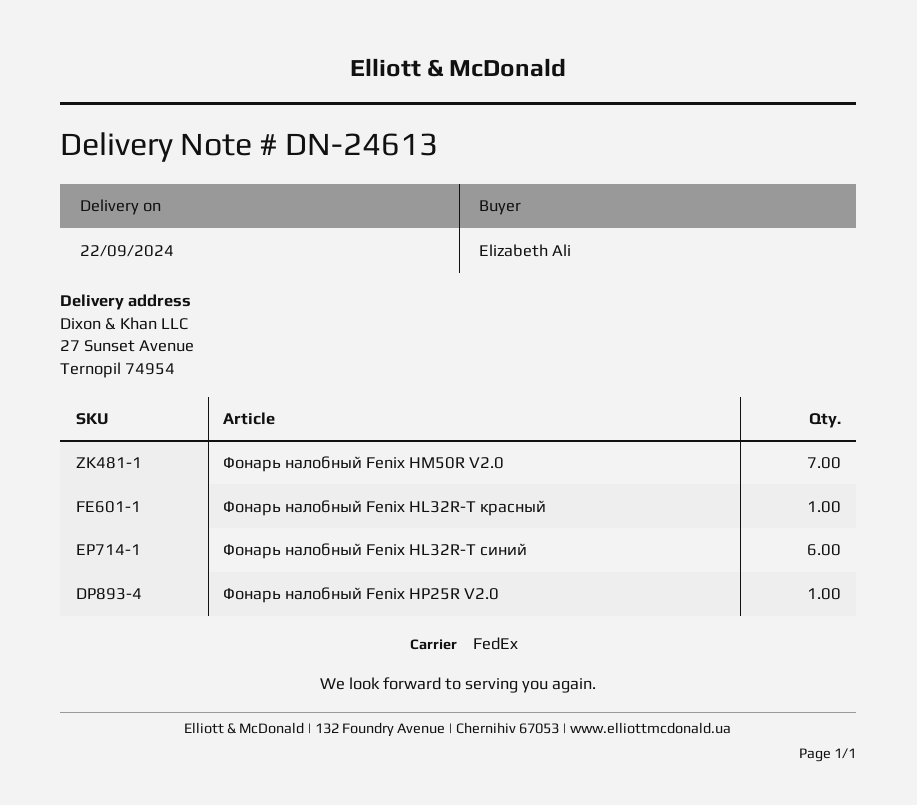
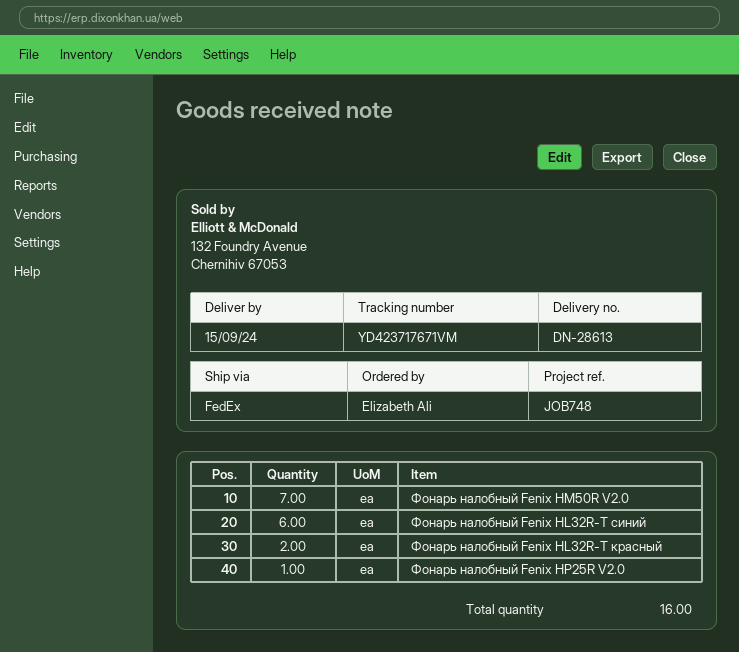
delivery note number: DN-24613 -> DN-28613
delivery date: 2024-09-22 -> 2024-09-15
Фонарь налобный Fenix HL32R-T красный: 1 -> 2

